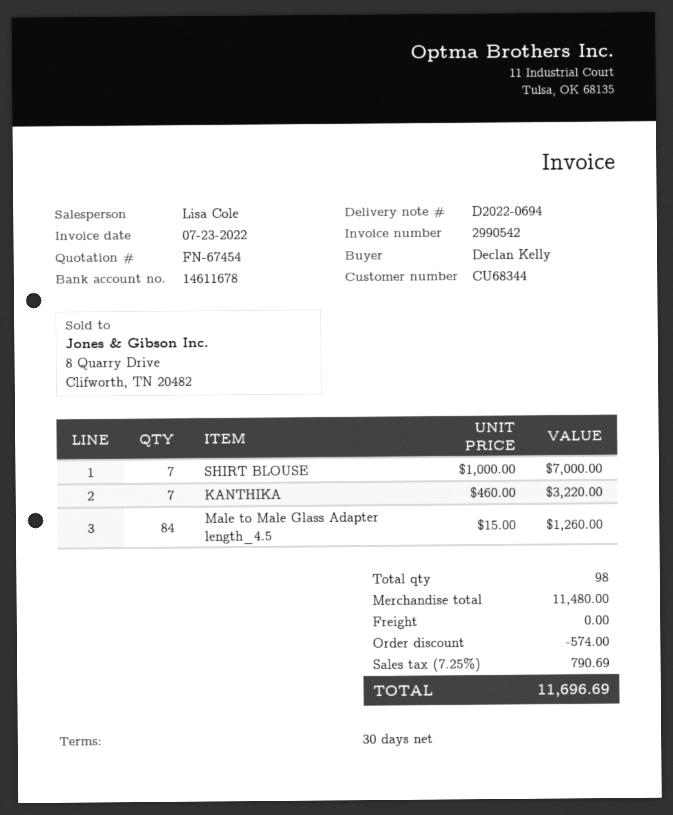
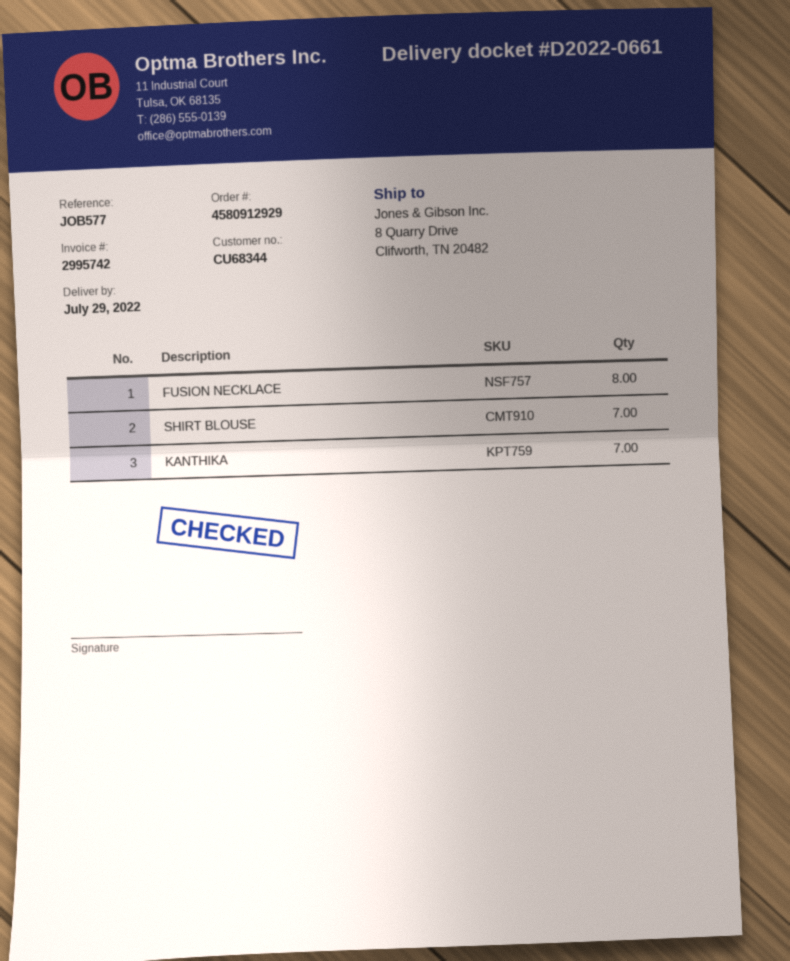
delivery note number: D2022-0694 -> D2022-0661
invoice number: 2990542 -> 2995742
Male to Male Glass Adapter length_4.5: 84 -> none
FUSION NECKLACE: none -> 8

